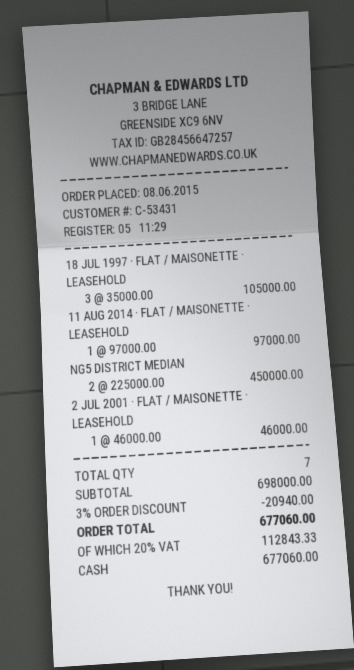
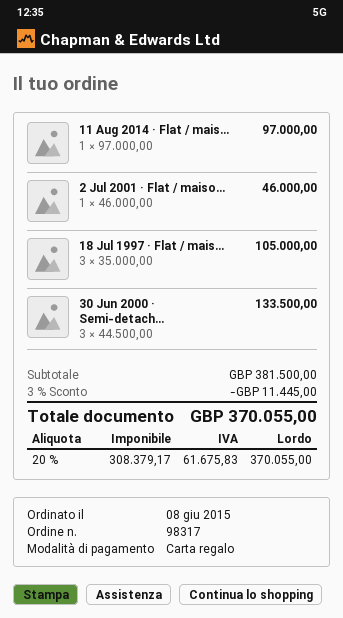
payment method: cash -> gift card
NG5 DISTRICT MEDIAN: 2 x 225000.00 = 450000.00 -> none
30 Jun 2000 · Semi-detach...: none -> 3 x 44500.00 = 133500.00
subtotal: 698000.00 -> 381500.00
discount: 3% = 20940.00 -> 3% = 11445.00
tax: 20% = 112843.33 -> 20% = 61675.83
total: 677060.00 -> 370055.00

